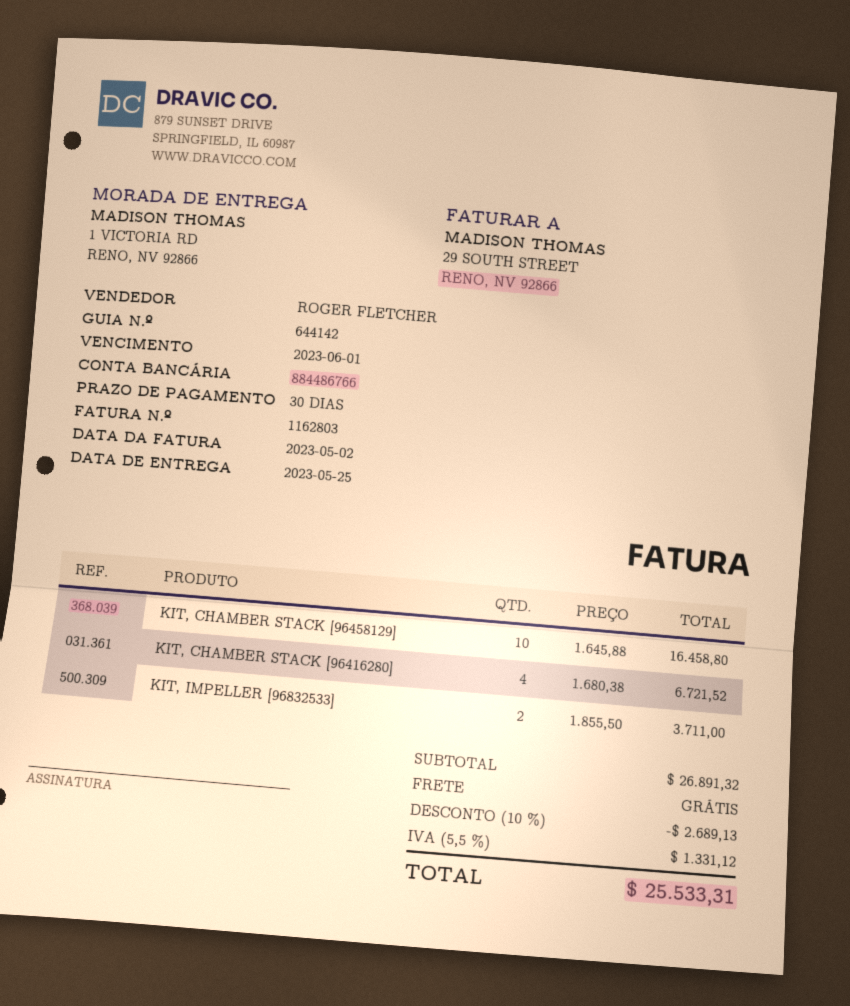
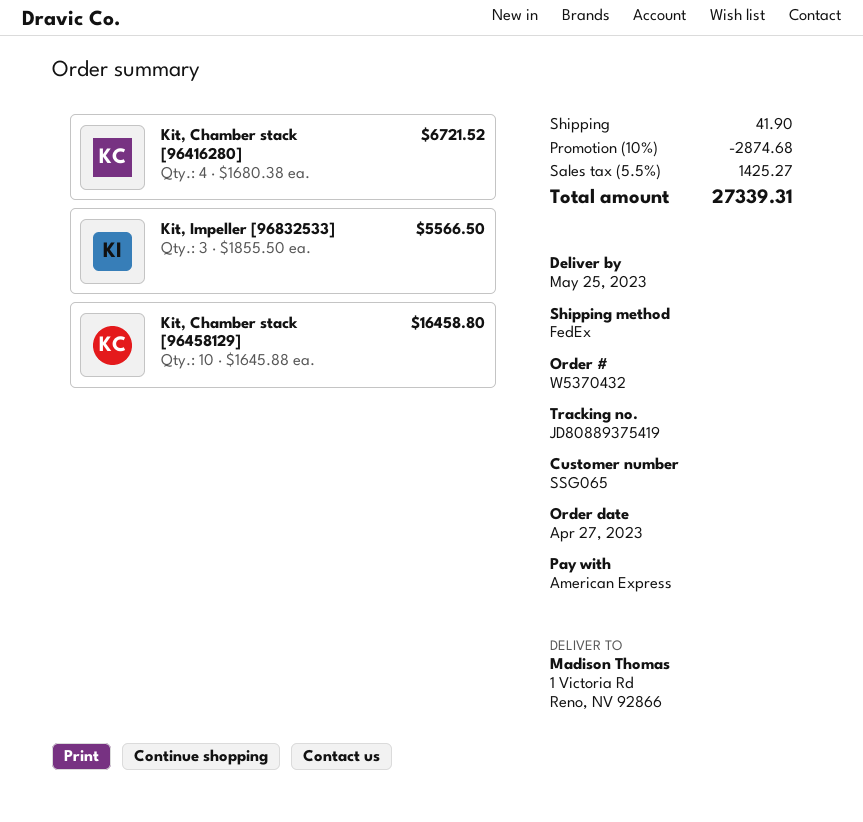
KIT, IMPELLER [96832533]: 2 x 1855.50 = 3711.00 -> 3 x 1855.50 = 5566.50
discount: 10% = 2689.13 -> 10% = 2874.68
shipping: 0.00 -> 41.90
tax: 5.5% = 1331.12 -> 5.5% = 1425.27
total: 25533.31 -> 27339.31

